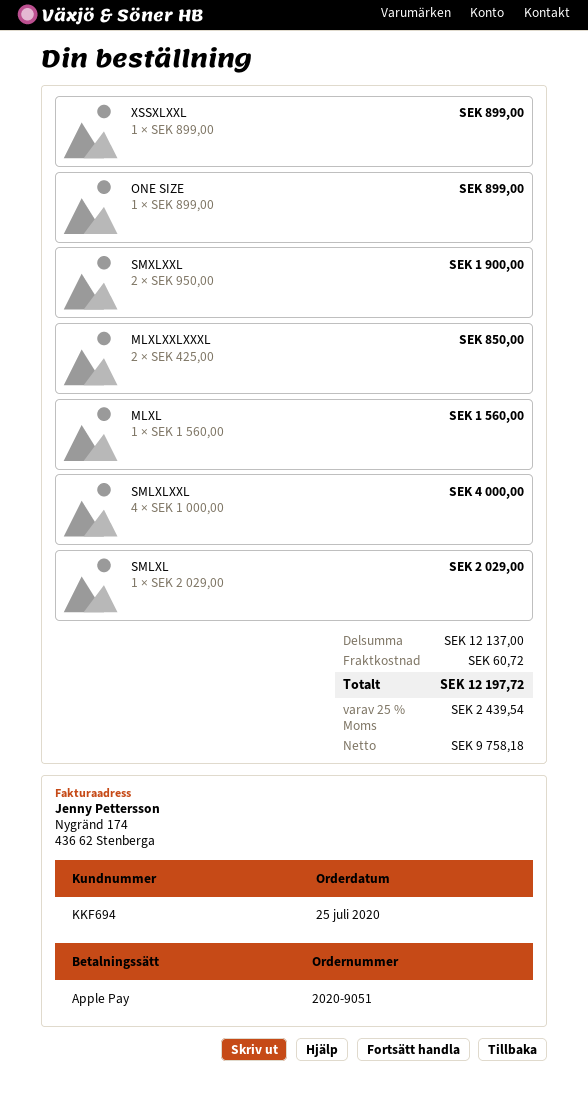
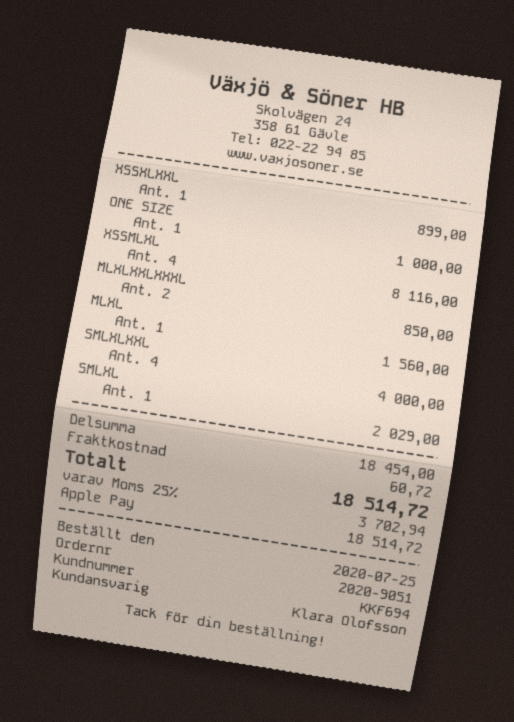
ONE SIZE: 1 for 899.00 -> 1 for 1000.00
SMXLXXL: 2 for 1900.00 -> none
XSSMLXL: none -> 4 for 8116.00
subtotal: 12137.00 -> 18454.00
tax: 25% = 2439.54 -> 25% = 3702.94
total: 12197.72 -> 18514.72

